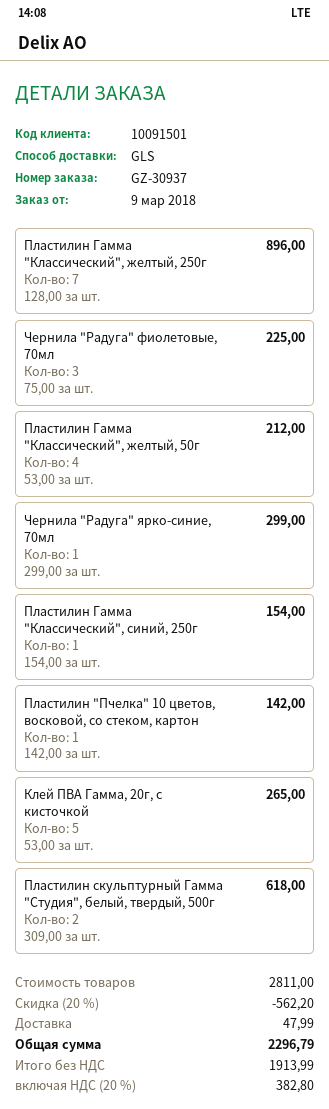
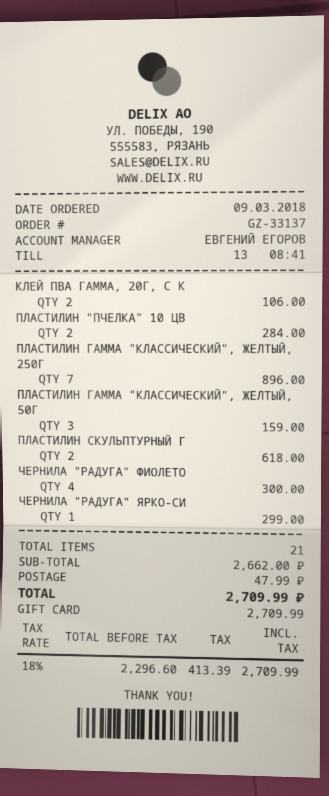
order number: GZ-30937 -> GZ-33137
Чернила "Радуга" фиолетовые, 70мл: 3 for 225.00 -> 4 for 300.00
Пластилин Гамма "Классический", желтый, 50г: 4 for 212.00 -> 3 for 159.00
Пластилин Гамма "Классический", синий, 250г: 1 for 154.00 -> none
Пластилин "Пчелка" 10 цветов, восковой, со стеком, картон: 1 for 142.00 -> 2 for 284.00
Клей ПВА Гамма, 20г, с кисточкой: 5 for 265.00 -> 2 for 106.00
subtotal: 2811.00 -> 2662.00
discount: 20% = 562.20 -> none
net: 1913.99 -> 2296.60
tax: 20% = 382.80 -> 18% = 413.39
total: 2296.79 -> 2709.99

